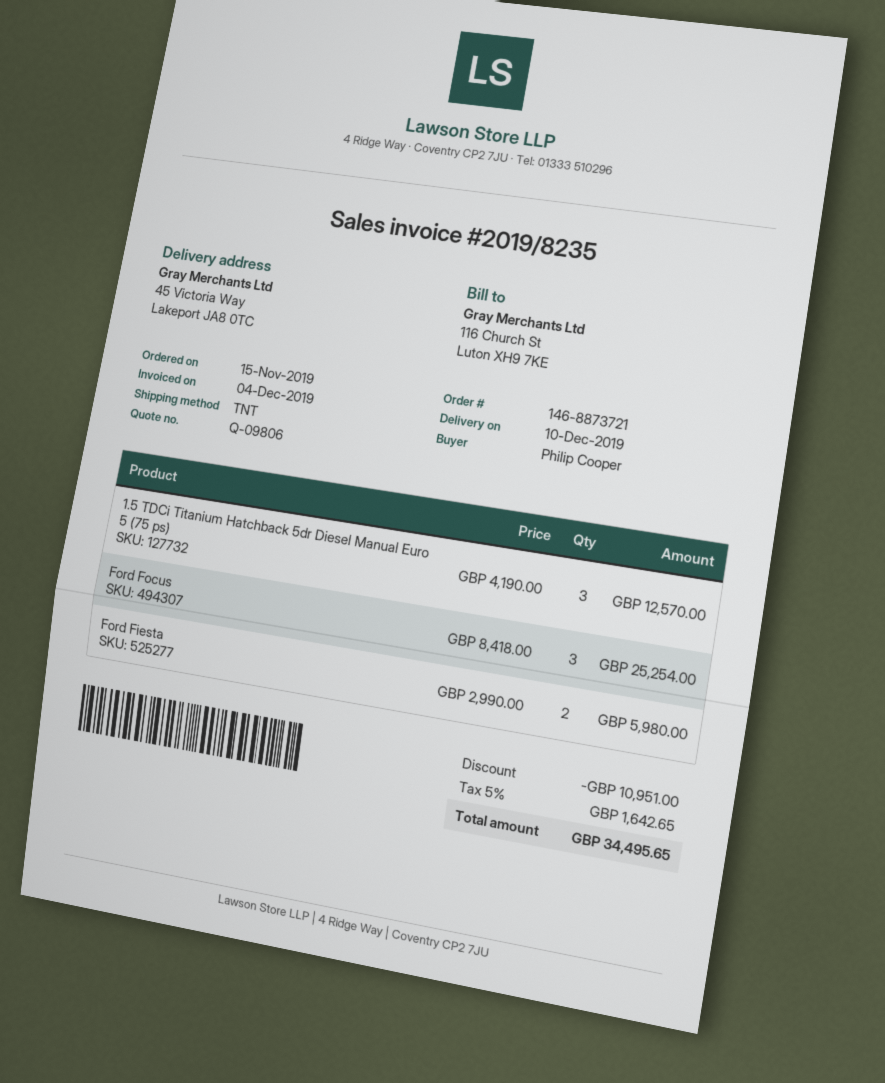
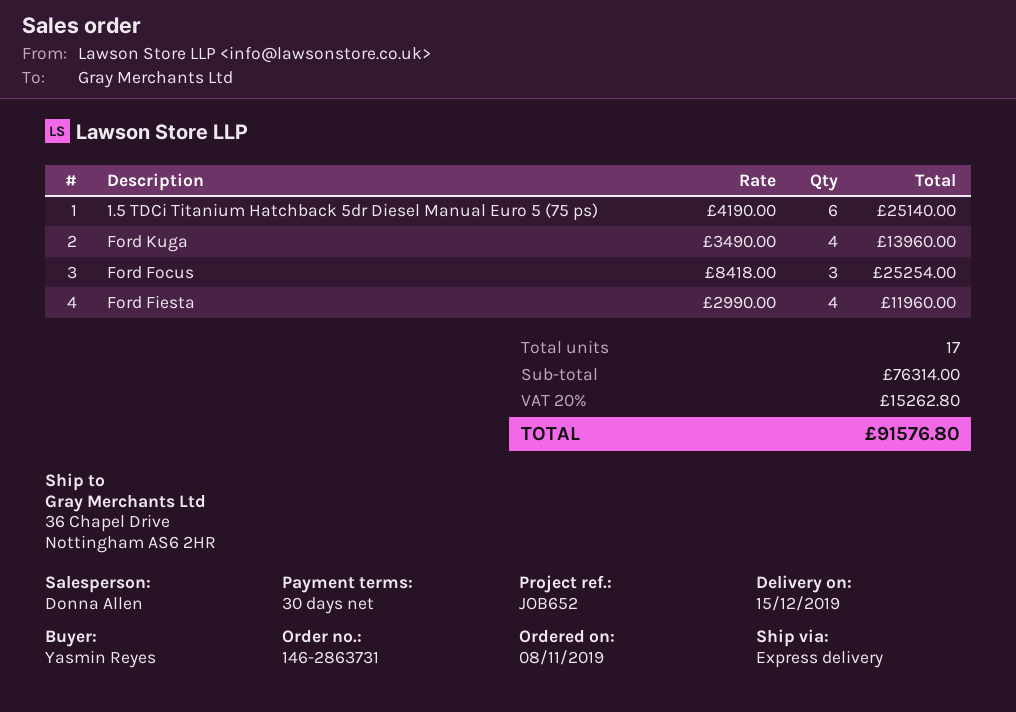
order number: 146-8873721 -> 146-2863731
order date: 2019-11-15 -> 2019-11-08
delivery date: 2019-12-10 -> 2019-12-15
ordered by: Philip Cooper -> Yasmin Reyes
shipping method: TNT -> express
ship to: 45 Victoria Way, Lakeport JA8 0TC -> 36 Chapel Drive, Nottingham AS6 2HR
1.5 TDCi Titanium Hatchback 5dr Diesel Manual Euro 5 (75 ps): 3 x 4190.00 = 12570.00 -> 6 x 4190.00 = 25140.00
Ford Fiesta: 2 x 2990.00 = 5980.00 -> 4 x 2990.00 = 11960.00
Ford Kuga: none -> 4 x 3490.00 = 13960.00
discount: 10951.00 -> none
tax: 5% = 1642.65 -> 20% = 15262.80
total: 34495.65 -> 91576.80

